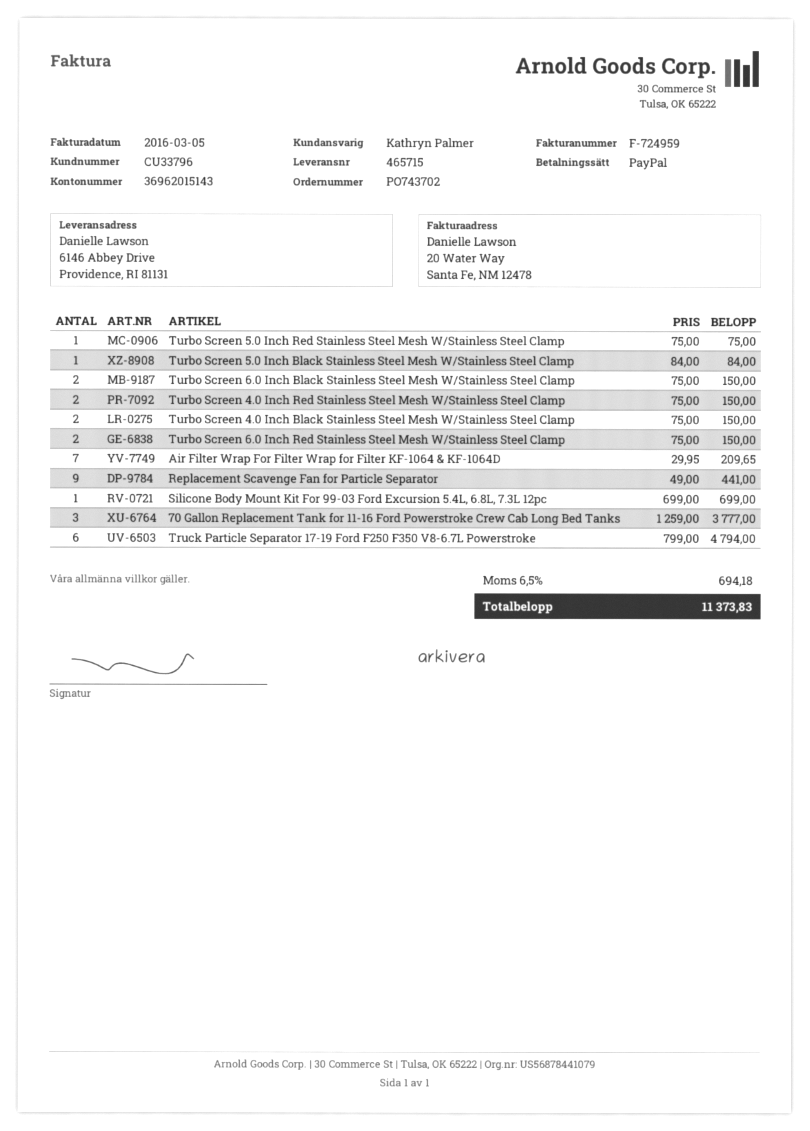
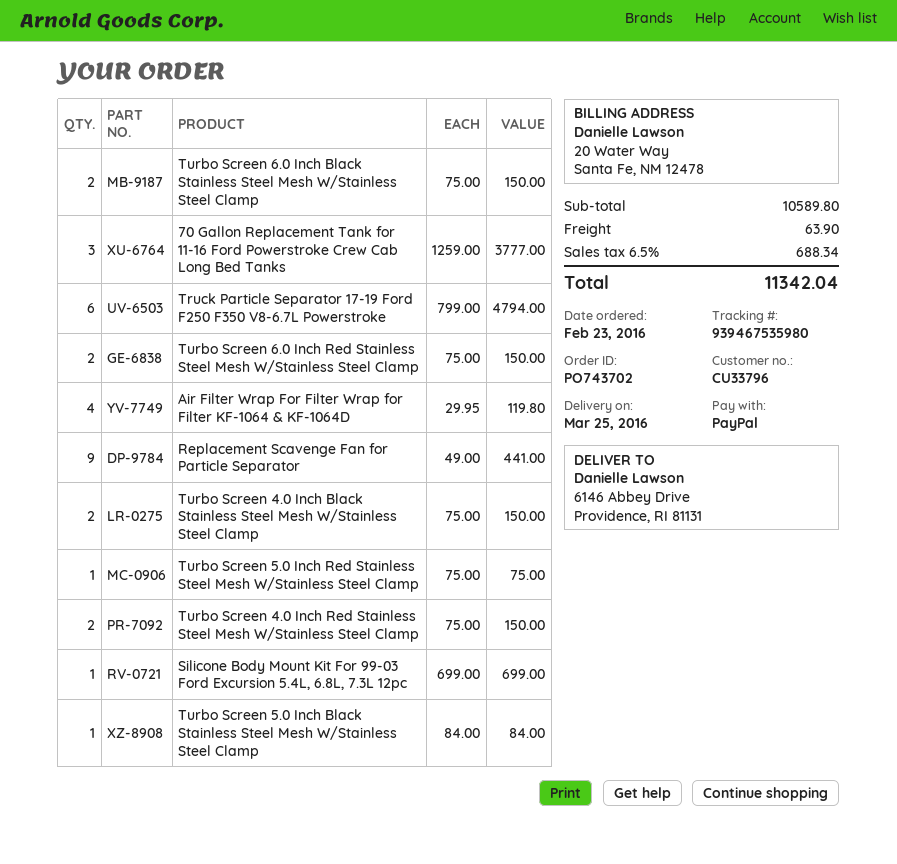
Air Filter Wrap For Filter Wrap for Filter KF-1064 & KF-1064D: 7 x 29.95 = 209.65 -> 4 x 29.95 = 119.80
shipping: none -> 63.90
tax: 6.5% = 694.18 -> 6.5% = 688.34
total: 11373.83 -> 11342.04

